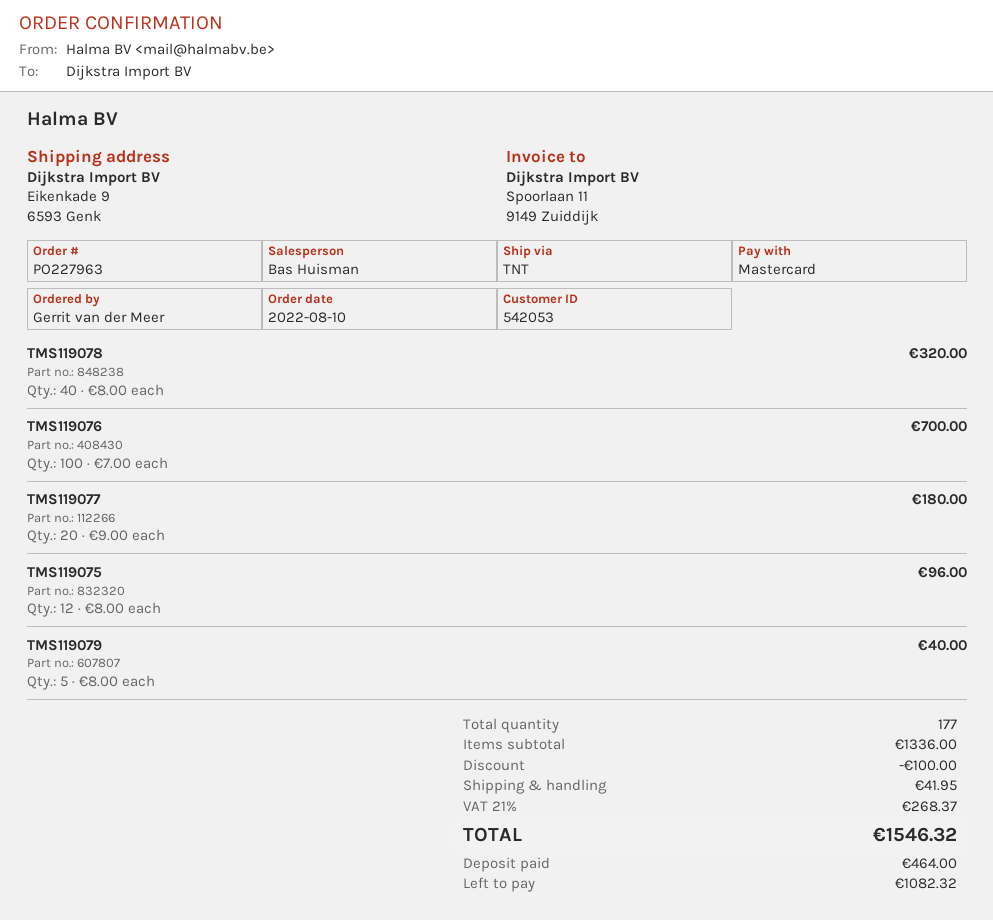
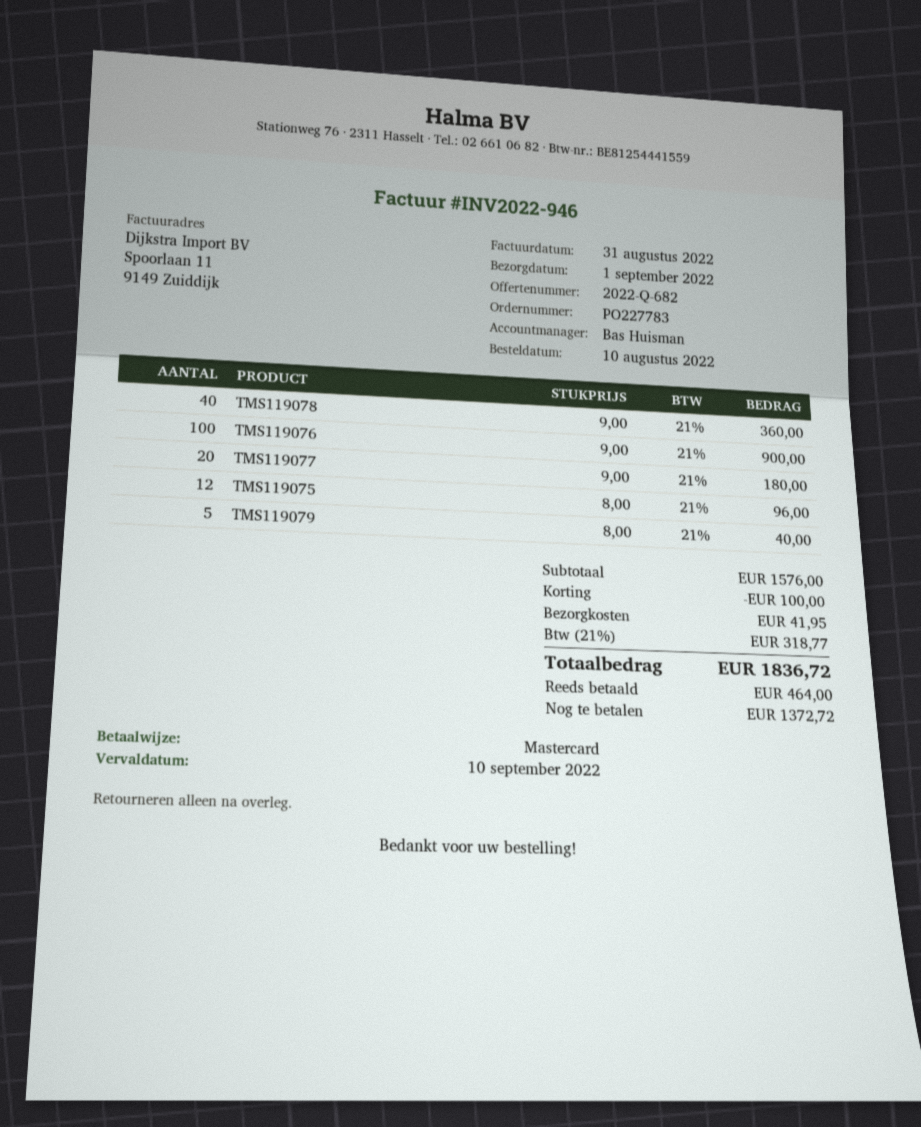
order number: PO227963 -> PO227783
TMS119078: 40 x 8.00 = 320.00 -> 40 x 9.00 = 360.00
TMS119076: 100 x 7.00 = 700.00 -> 100 x 9.00 = 900.00
subtotal: 1336.00 -> 1576.00
tax: 21% = 268.37 -> 21% = 318.77
total: 1546.32 -> 1836.72
balance: 1082.32 -> 1372.72

